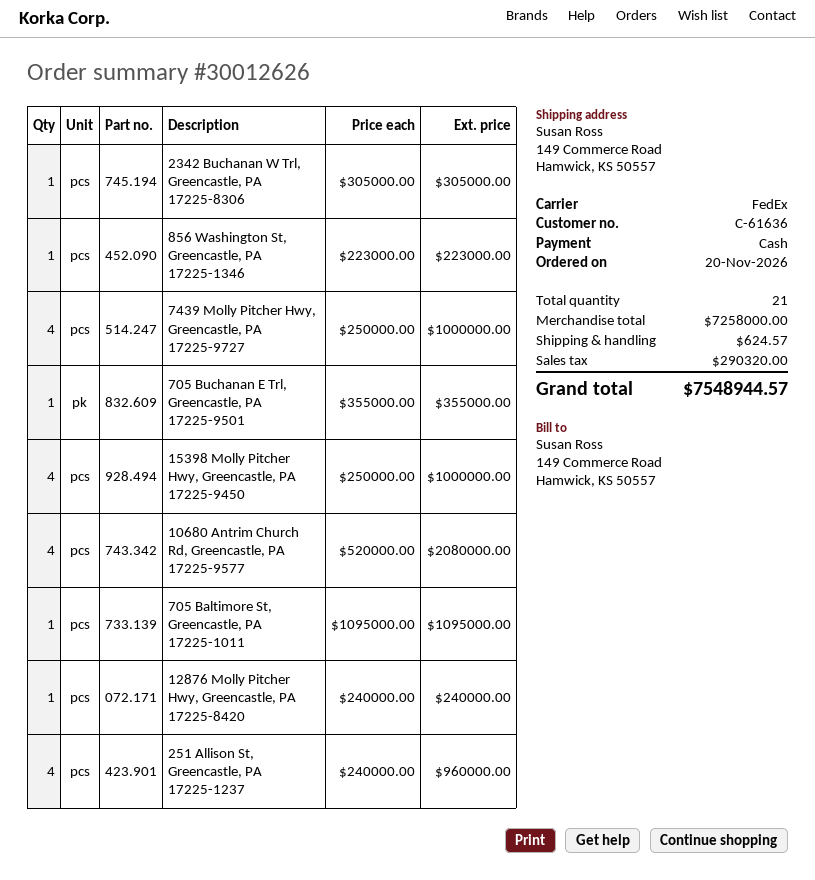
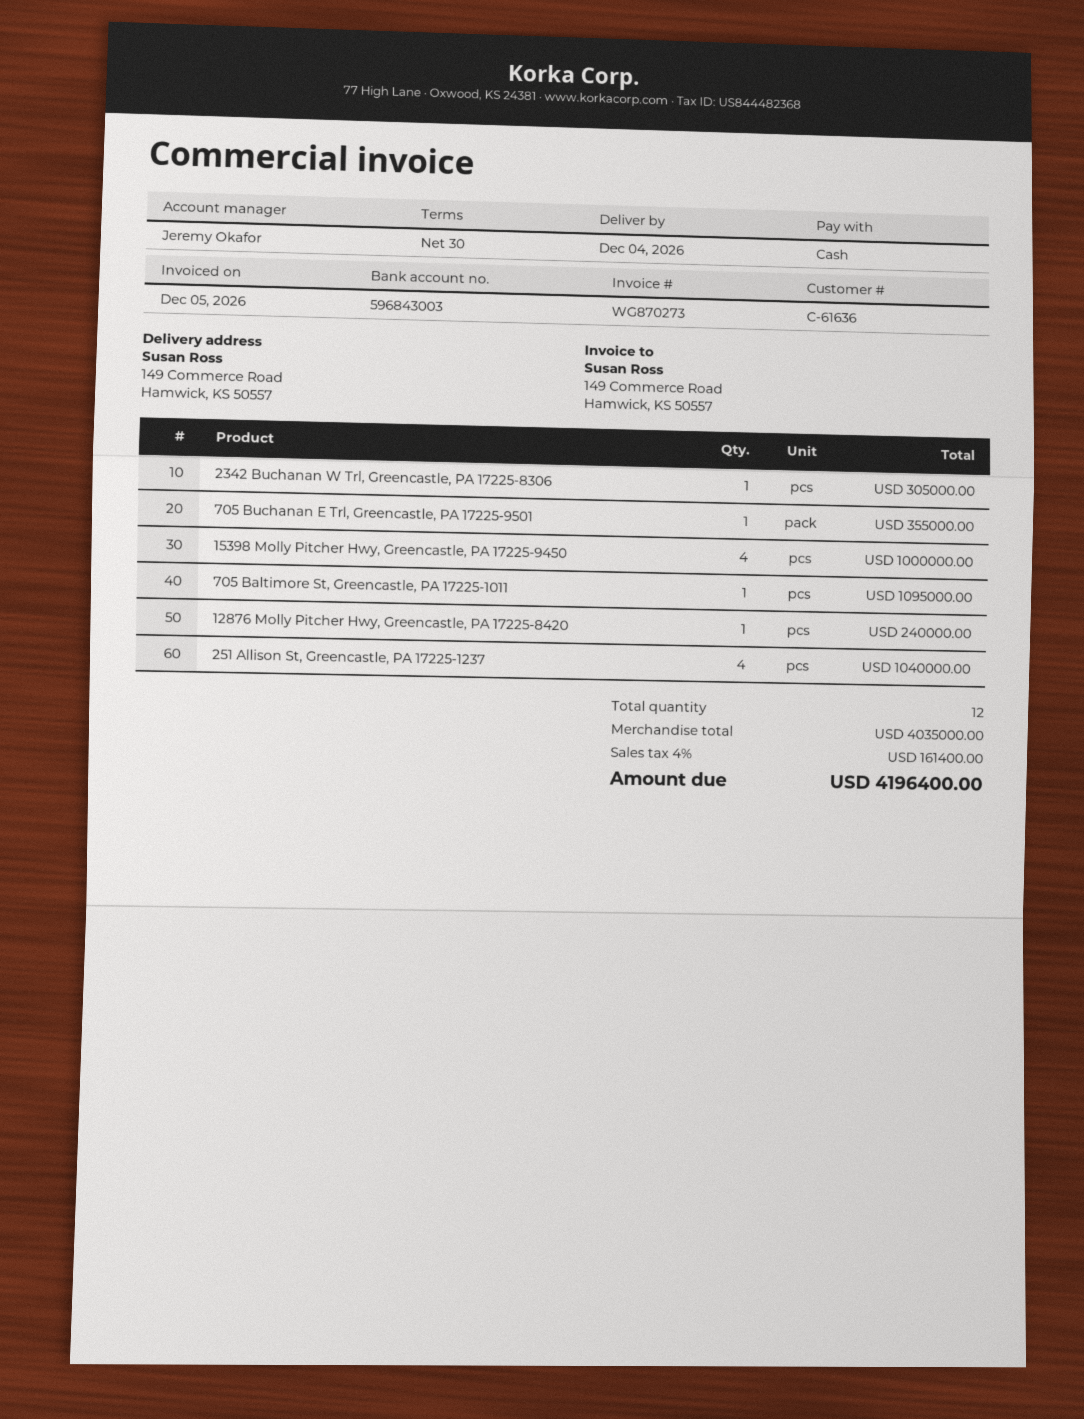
856 Washington St, Greencastle, PA 17225-1346: 1 for 223000.00 -> none
7439 Molly Pitcher Hwy, Greencastle, PA 17225-9727: 4 for 1000000.00 -> none
10680 Antrim Church Rd, Greencastle, PA 17225-9577: 4 for 2080000.00 -> none
251 Allison St, Greencastle, PA 17225-1237: 4 for 960000.00 -> 4 for 1040000.00
total quantity: 21 -> 12
subtotal: 7258000.00 -> 4035000.00
shipping: 624.57 -> none
tax: 290320.00 -> 161400.00
total: 7548944.57 -> 4196400.00

